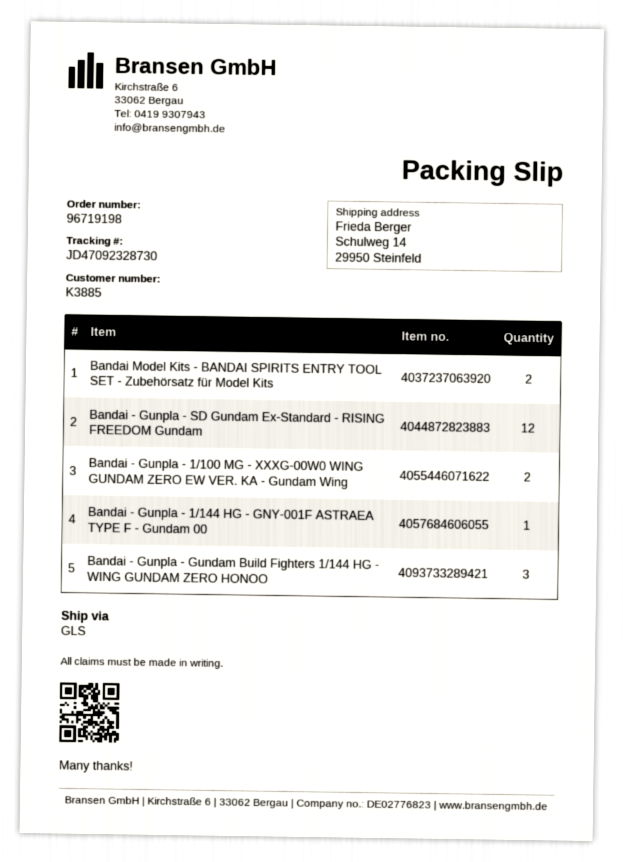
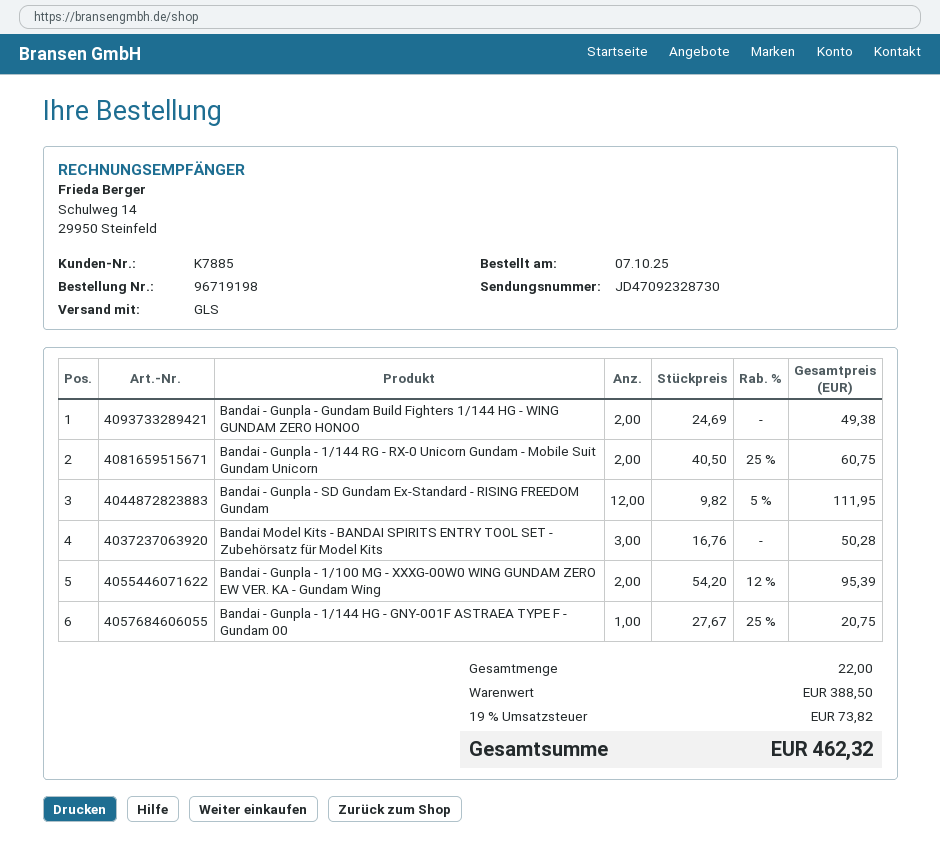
customer number: K3885 -> K7885
Bandai Model Kits - BANDAI SPIRITS ENTRY TOOL SET - Zubehörsatz für Model Kits: 2 -> 3
Bandai - Gunpla - Gundam Build Fighters 1/144 HG - WING GUNDAM ZERO HONOO: 3 -> 2
Bandai - Gunpla - 1/144 RG - RX-0 Unicorn Gundam - Mobile Suit Gundam Unicorn: none -> 2

